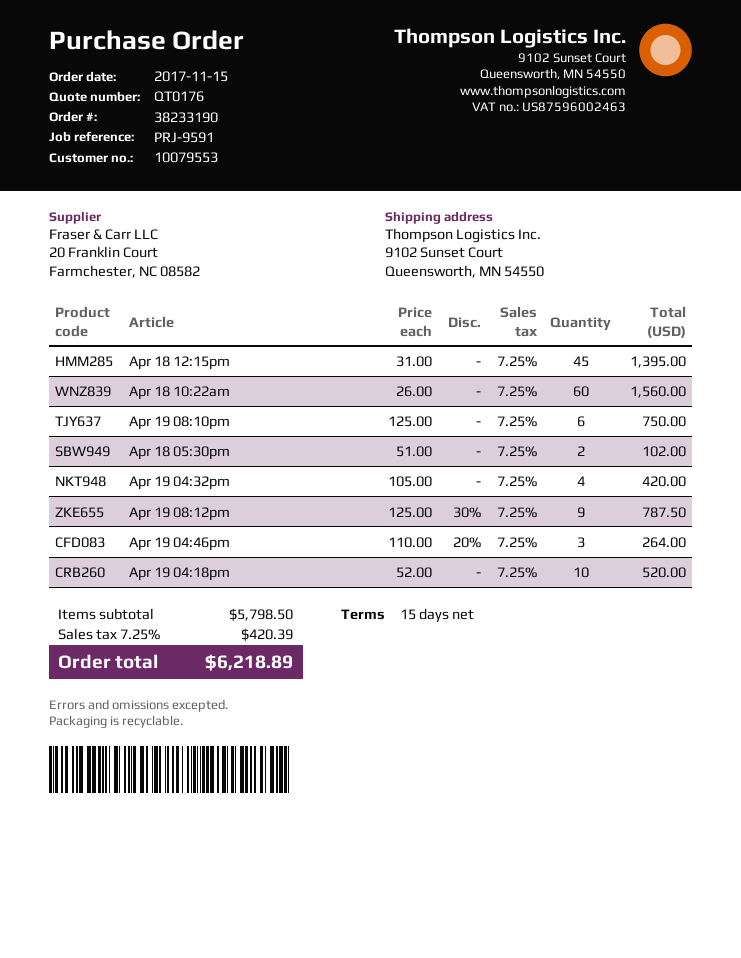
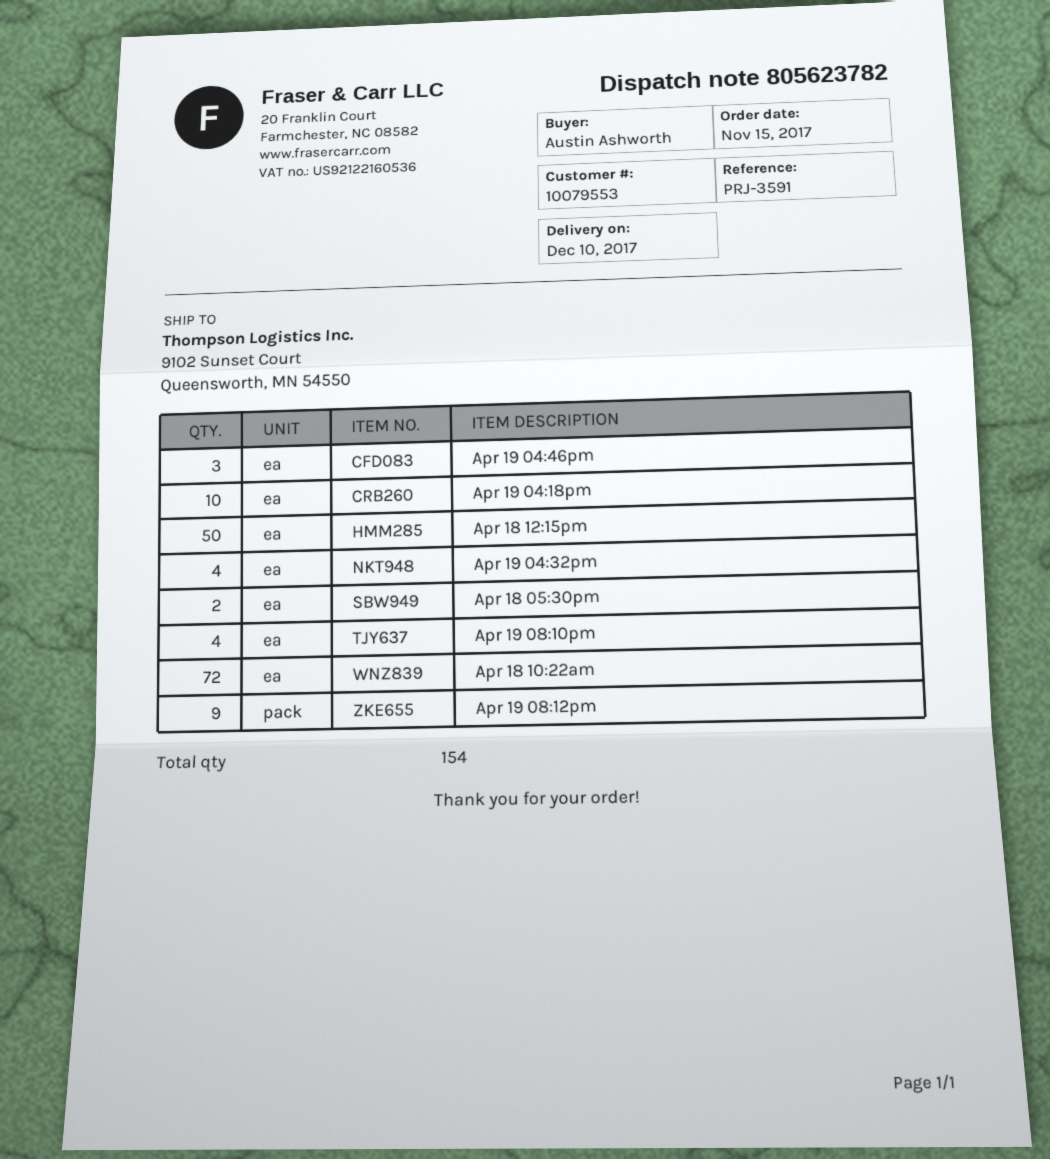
reference: PRJ-9591 -> PRJ-3591
Apr 18 12:15pm: 45 -> 50
Apr 18 10:22am: 60 -> 72
Apr 19 08:10pm: 6 -> 4

